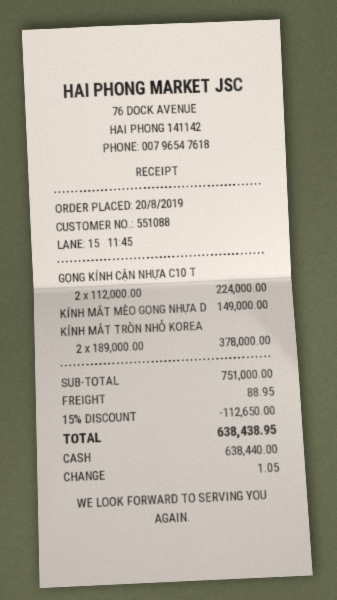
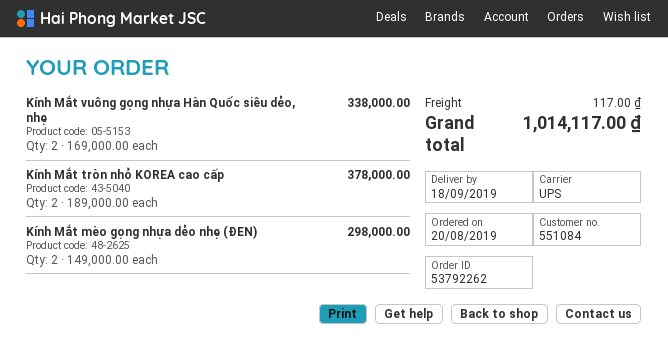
customer number: 551088 -> 551084
GỌNG KÍNH CẬN NHỰA C10 T: 2 x 112000.00 = 224000.00 -> none
KÍNH MẮT MÈO GỌNG NHỰA D: 1 x 149000.00 = 149000.00 -> 2 x 149000.00 = 298000.00
Kính Mắt vuông gọng nhựa Hàn Quốc siêu dẻo, nhẹ: none -> 2 x 169000.00 = 338000.00
discount: 15% = 112650.00 -> none
shipping: 88.95 -> 117.00
total: 638438.95 -> 1014117.00

